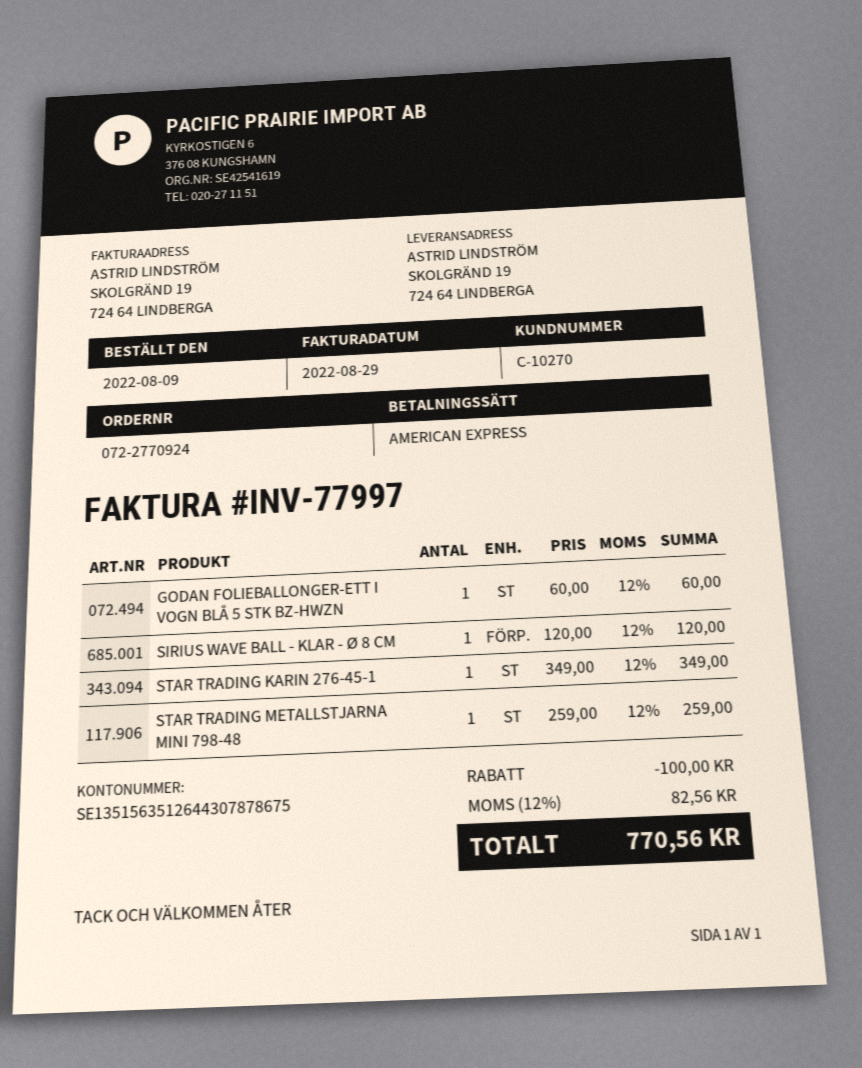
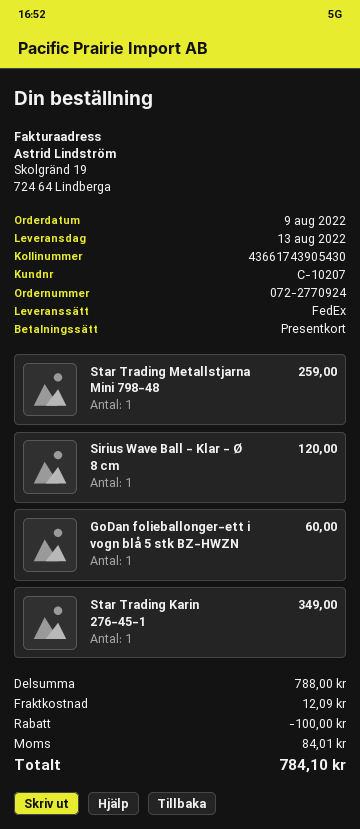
customer number: C-10270 -> C-10207
payment method: American Express -> gift card
shipping: none -> 12.09
tax: 82.56 -> 84.01
total: 770.56 -> 784.10

